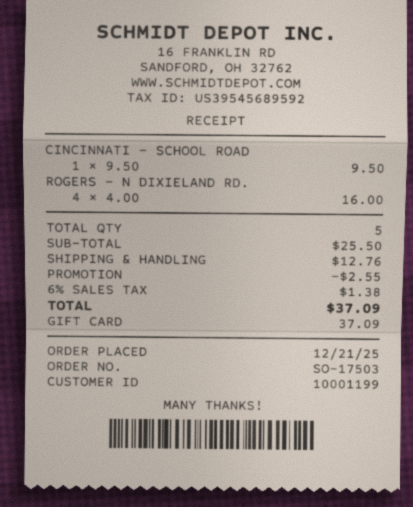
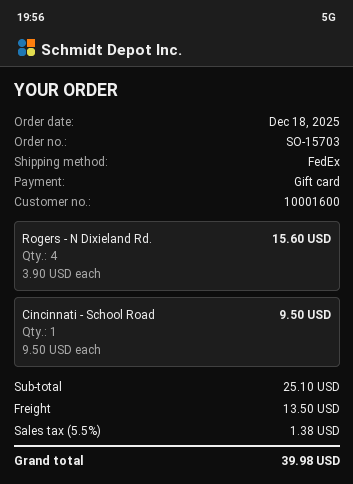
order number: SO-17503 -> SO-15703
order date: 2025-12-21 -> 2025-12-18
customer number: 10001199 -> 10001600
ROGERS - N DIXIELAND RD.: 4 x 4.00 = 16.00 -> 4 x 3.90 = 15.60
subtotal: 25.50 -> 25.10
discount: 2.55 -> none
shipping: 12.76 -> 13.50
tax: 6% = 1.38 -> 5.5% = 1.38
total: 37.09 -> 39.98

